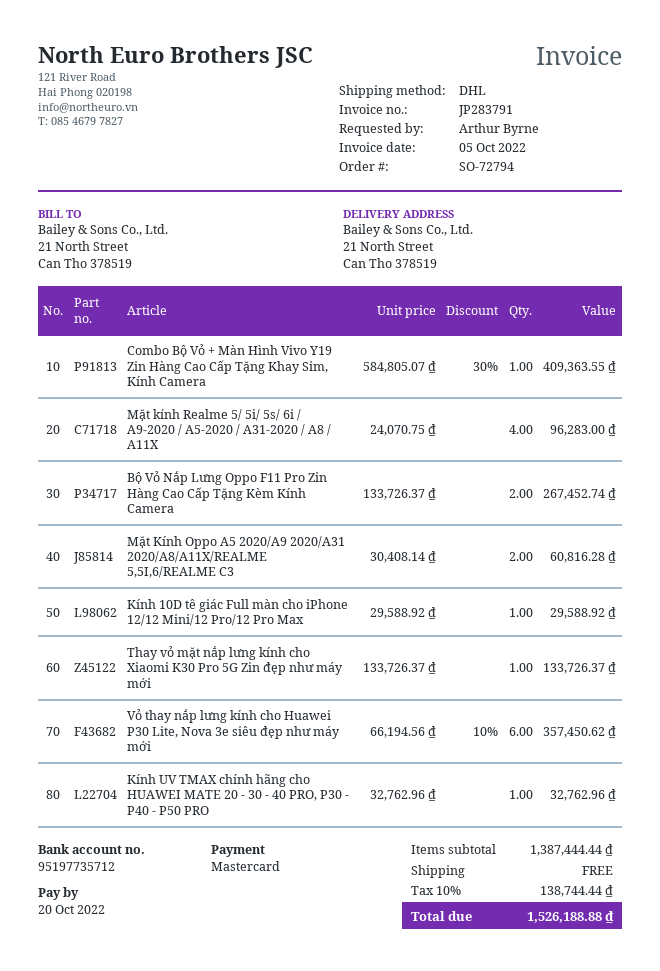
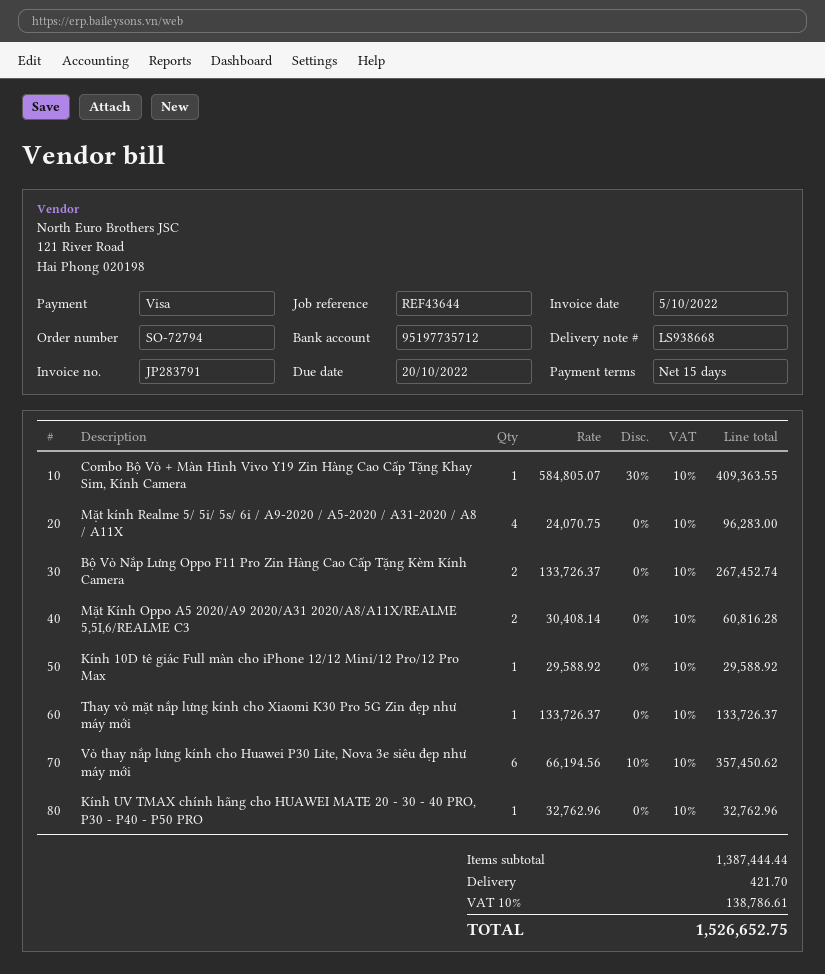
payment method: Mastercard -> Visa
shipping: 0.00 -> 421.70
tax: 10% = 138744.44 -> 10% = 138786.61
total: 1526188.88 -> 1526652.75

